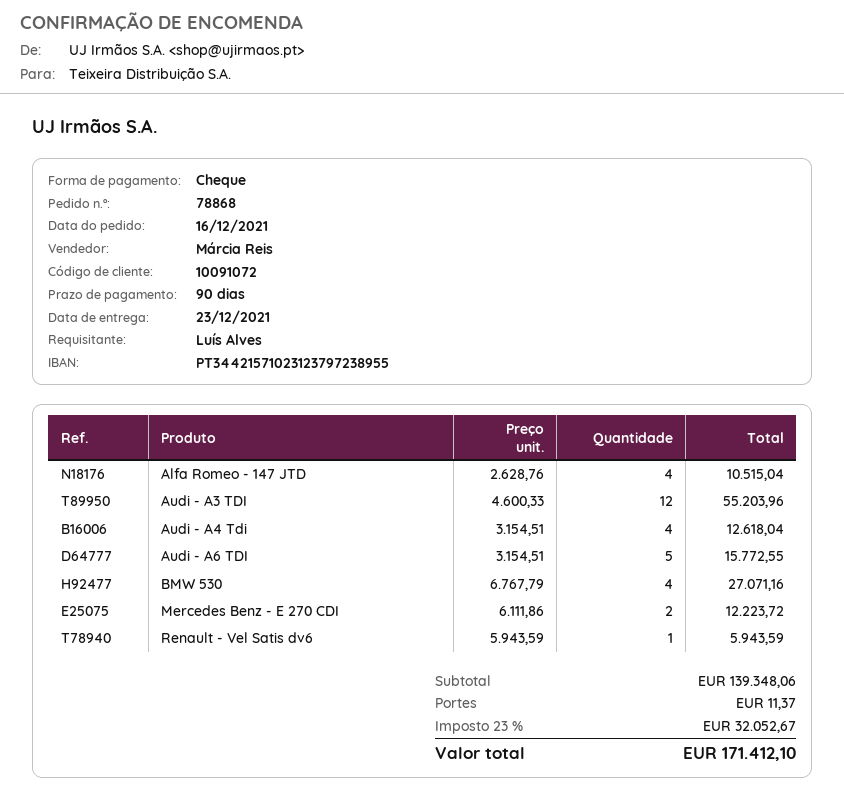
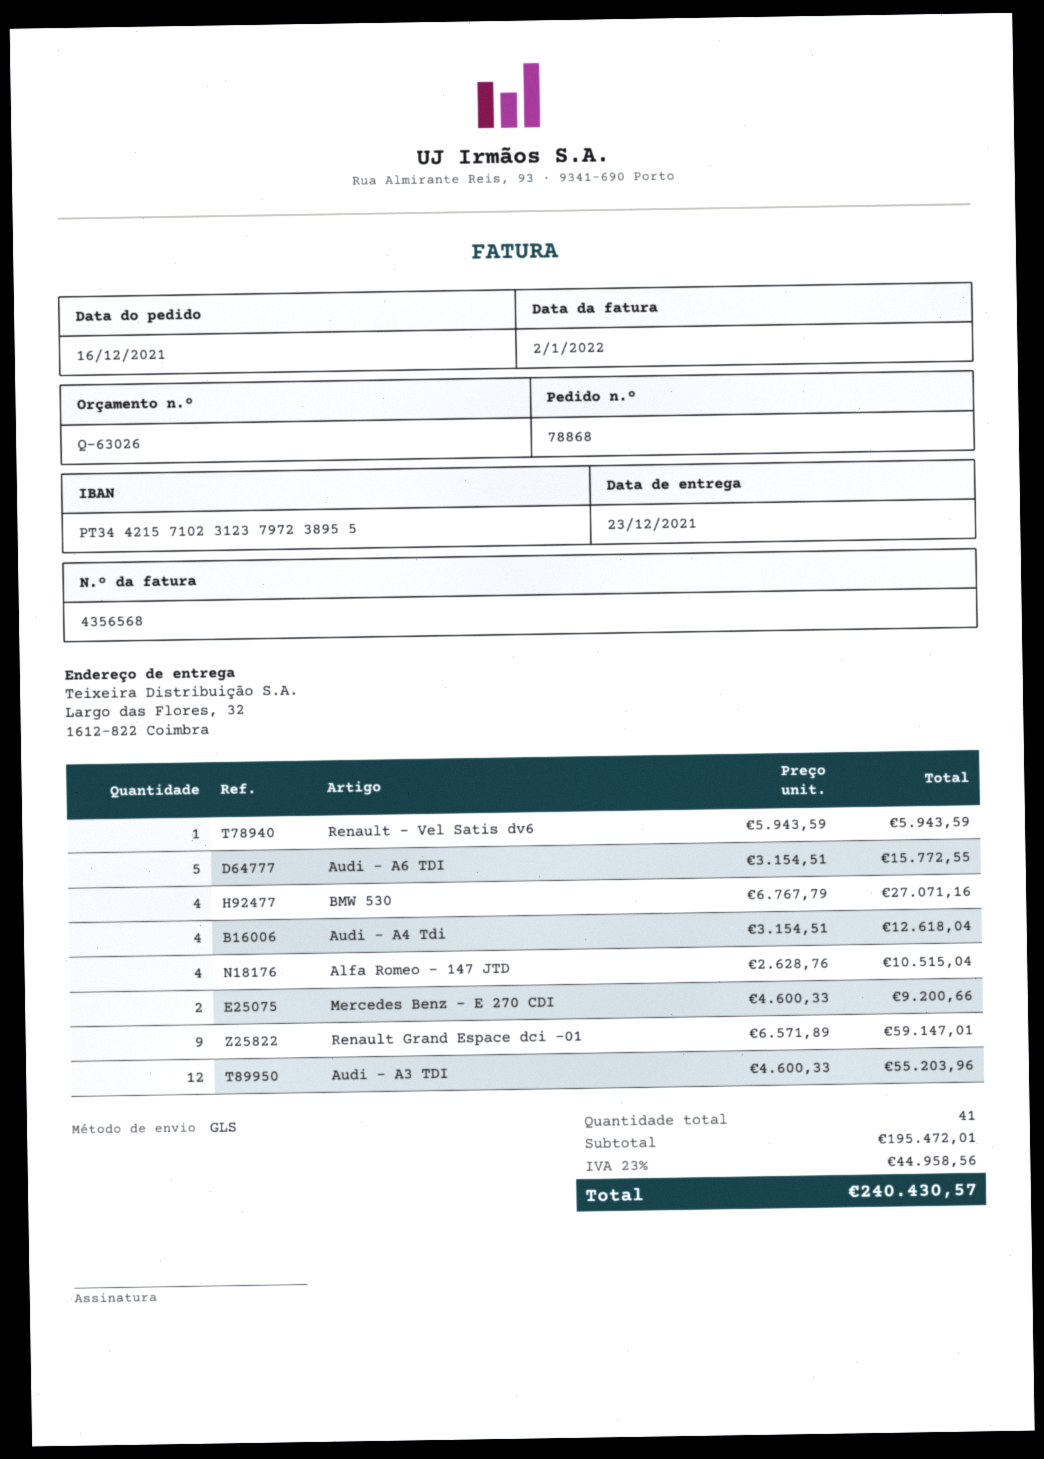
Mercedes Benz - E 270 CDI: 2 x 6111.86 = 12223.72 -> 2 x 4600.33 = 9200.66
Renault Grand Espace dci -01: none -> 9 x 6571.89 = 59147.01
subtotal: 139348.06 -> 195472.01
shipping: 11.37 -> none
tax: 23% = 32052.67 -> 23% = 44958.56
total: 171412.10 -> 240430.57

